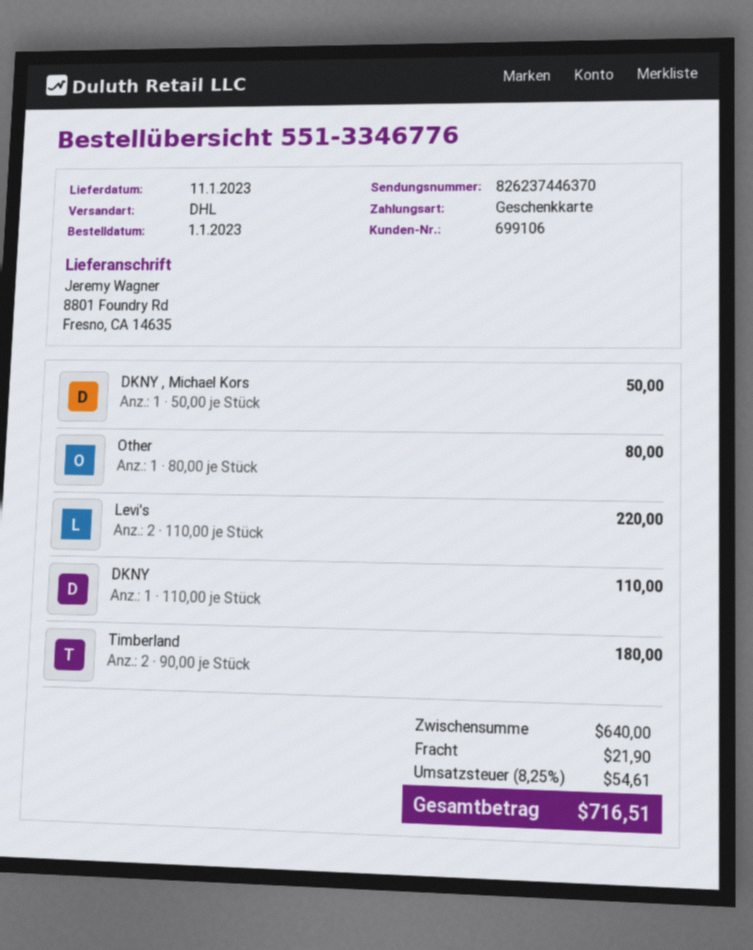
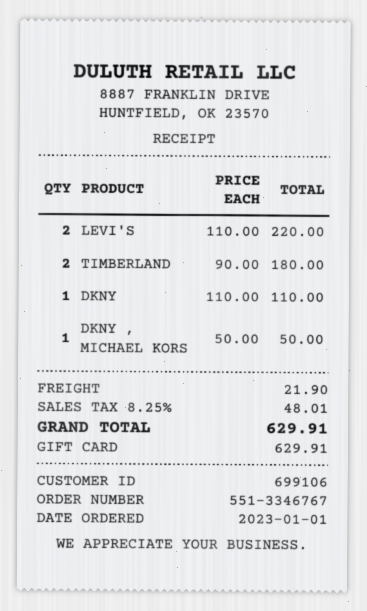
order number: 551-3346776 -> 551-3346767
Other: 1 x 80.00 = 80.00 -> none
tax: 8.25% = 54.61 -> 8.25% = 48.01
total: 716.51 -> 629.91

